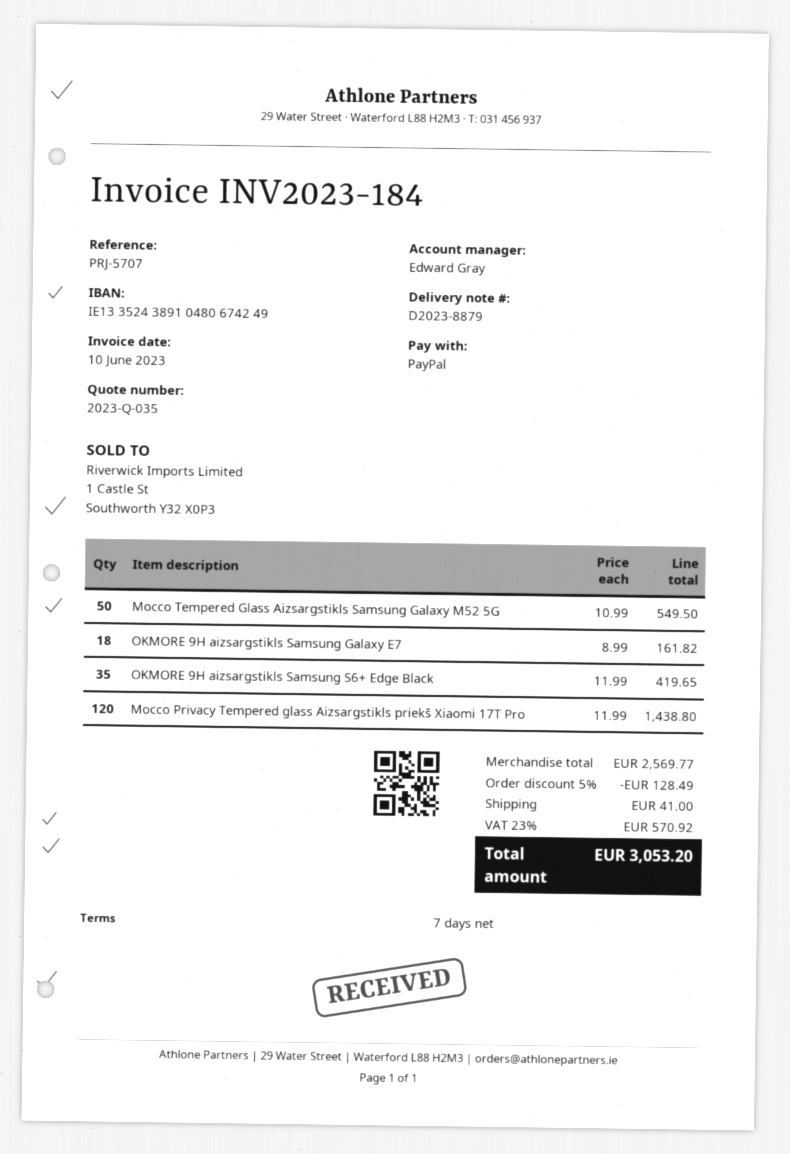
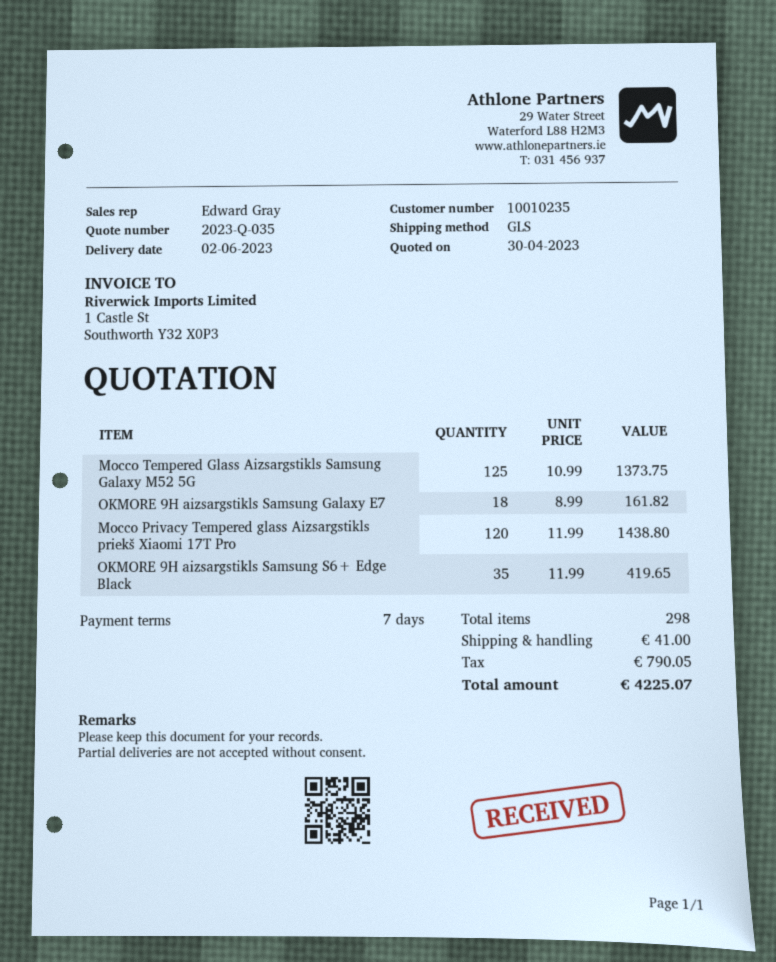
Mocco Tempered Glass Aizsargstikls Samsung Galaxy M52 5G: 50 x 10.99 = 549.50 -> 125 x 10.99 = 1373.75
discount: 5% = 128.49 -> none
tax: 570.92 -> 790.05
total: 3053.20 -> 4225.07

